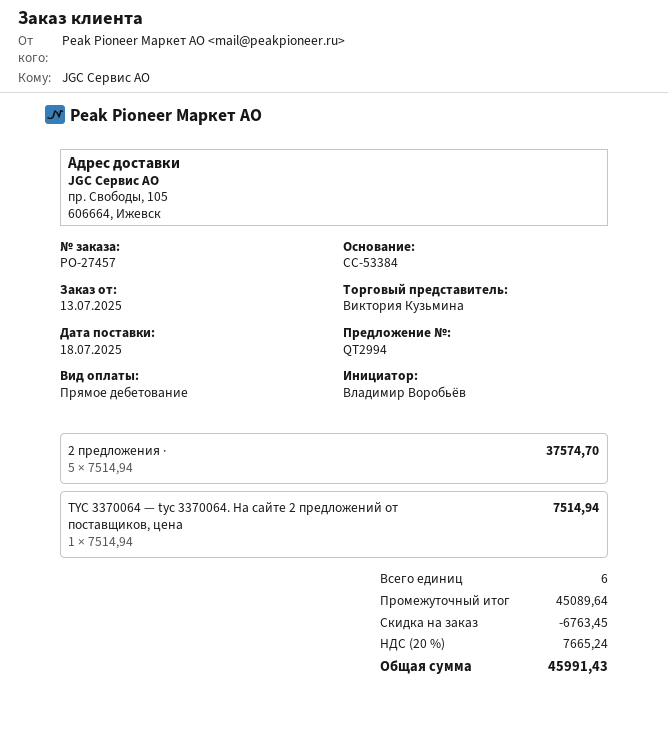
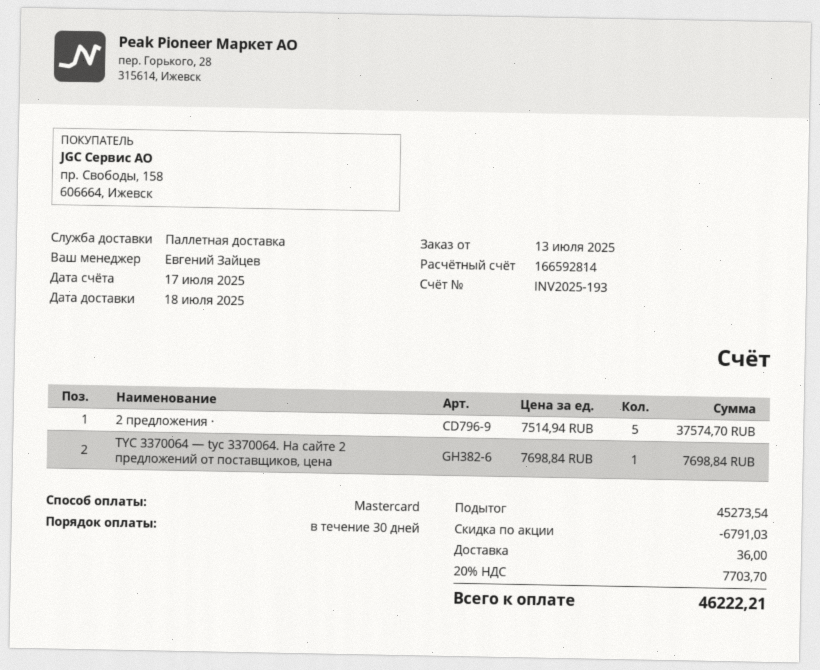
sales rep: Виктория Кузьмина -> Евгений Зайцев
payment method: direct debit -> Mastercard
TYC 3370064 — tyc 3370064. На сайте 2 предложений от поставщиков, цена: 1 x 7514.94 = 7514.94 -> 1 x 7698.84 = 7698.84
subtotal: 45089.64 -> 45273.54
discount: 6763.45 -> 6791.03
shipping: none -> 36.00
tax: 20% = 7665.24 -> 20% = 7703.70
total: 45991.43 -> 46222.21

